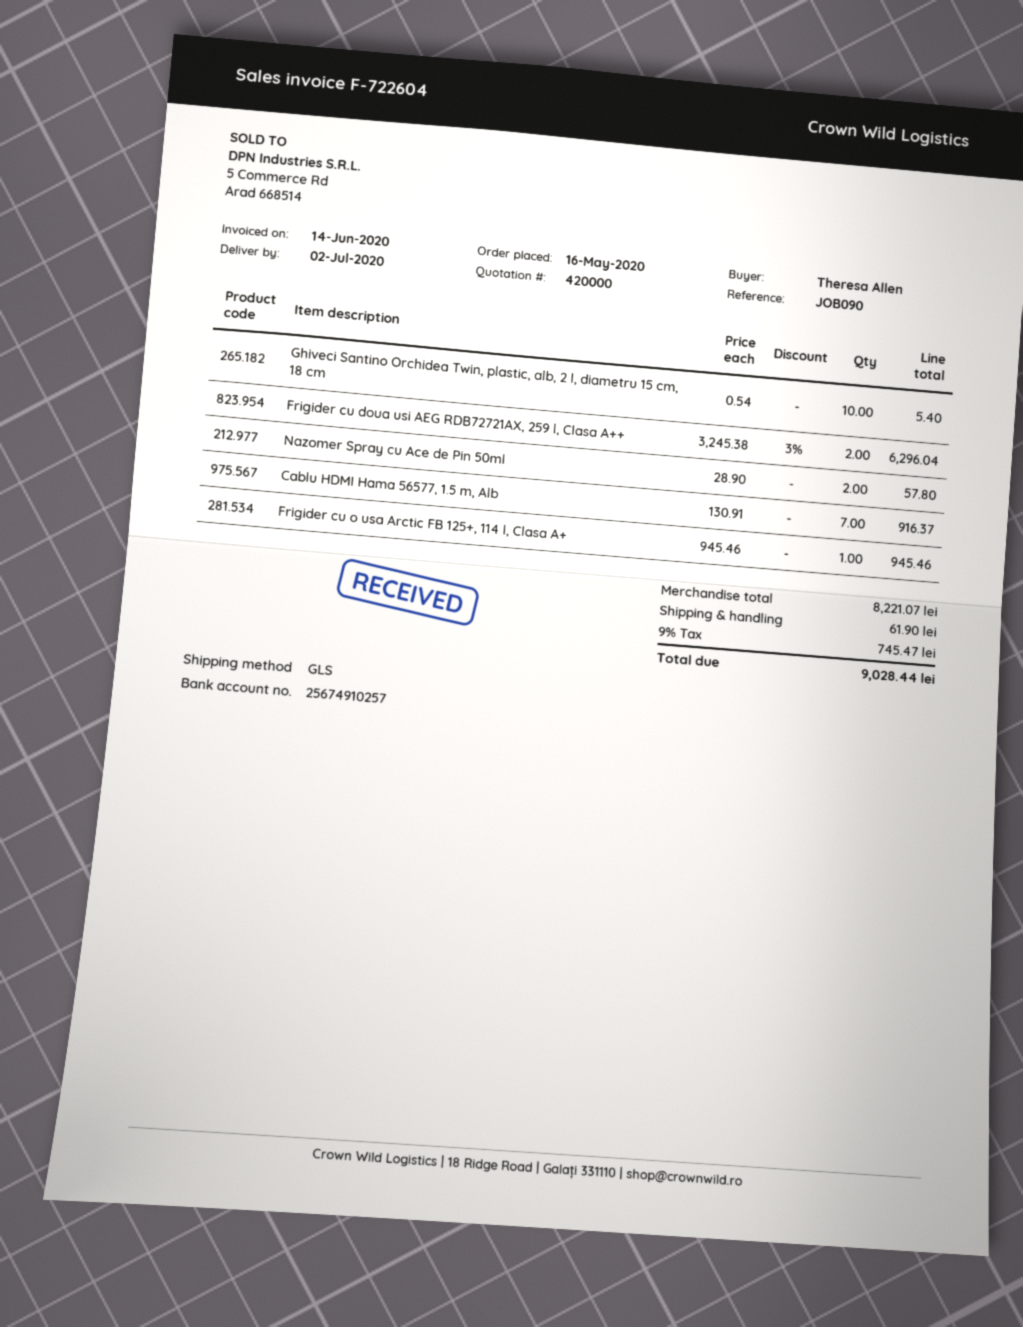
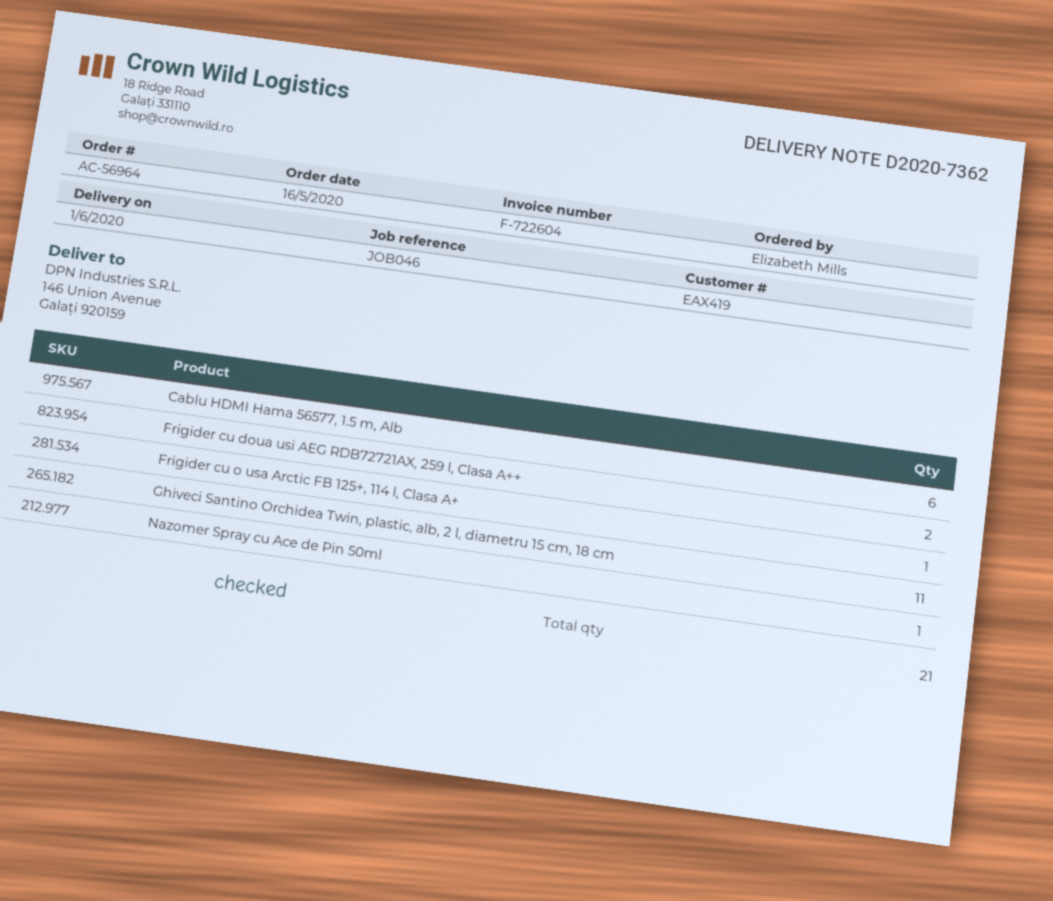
delivery date: 2020-07-02 -> 2020-06-01
reference: JOB090 -> JOB046
ordered by: Theresa Allen -> Elizabeth Mills
Ghiveci Santino Orchidea Twin, plastic, alb, 2 l, diametru 15 cm, 18 cm: 10 -> 11
Nazomer Spray cu Ace de Pin 50ml: 2 -> 1
Cablu HDMI Hama 56577, 1.5 m, Alb: 7 -> 6

